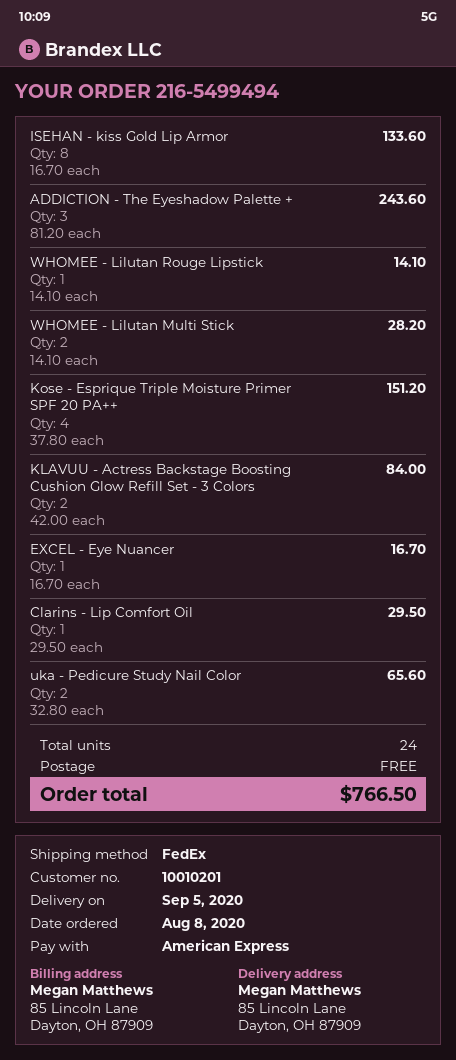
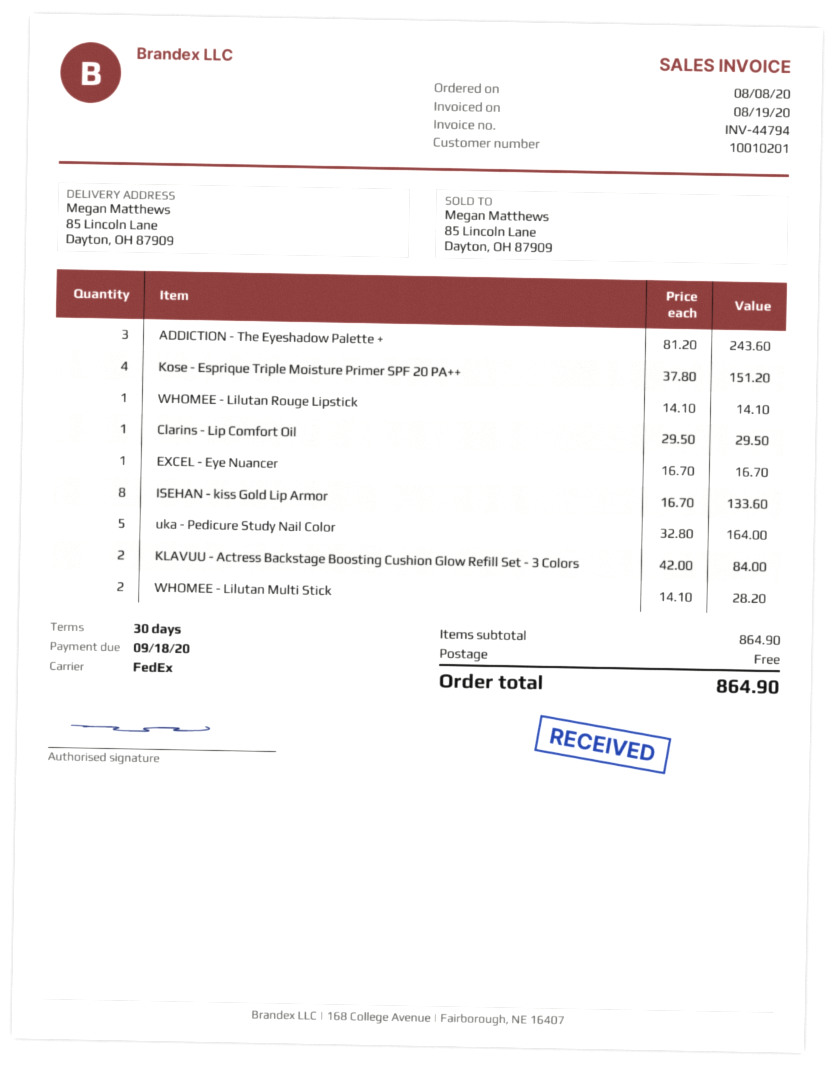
uka - Pedicure Study Nail Color: 2 x 32.80 = 65.60 -> 5 x 32.80 = 164.00
total: 766.50 -> 864.90

